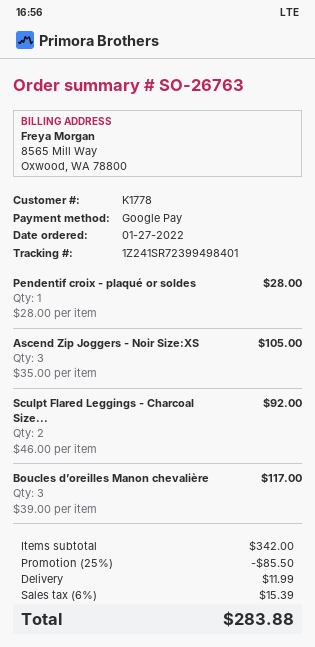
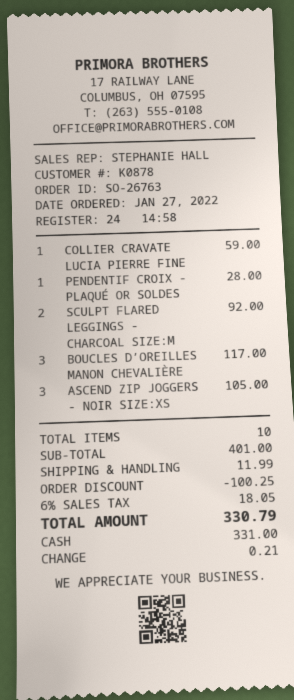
customer number: K1778 -> K0878
payment method: Google Pay -> cash
COLLIER CRAVATE LUCIA PIERRE FINE: none -> 1 for 59.00
subtotal: 342.00 -> 401.00
discount: 85.50 -> 100.25
tax: 6% = 15.39 -> 6% = 18.05
total: 283.88 -> 330.79

